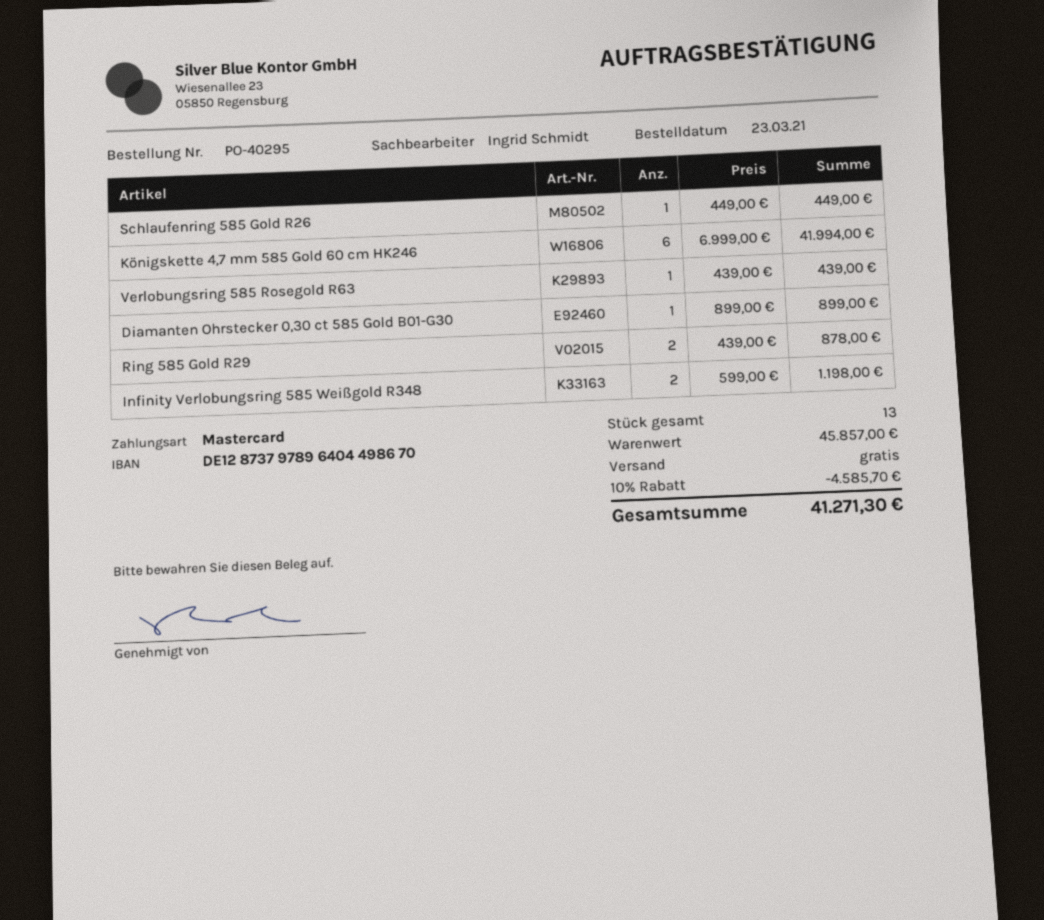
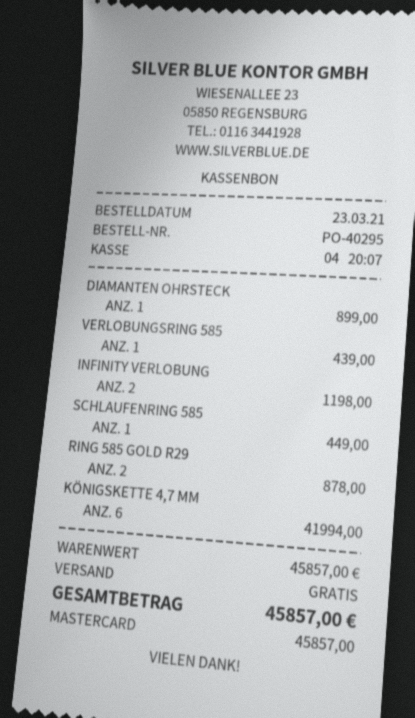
discount: 10% = 4585.70 -> none
total: 41271.30 -> 45857.00

